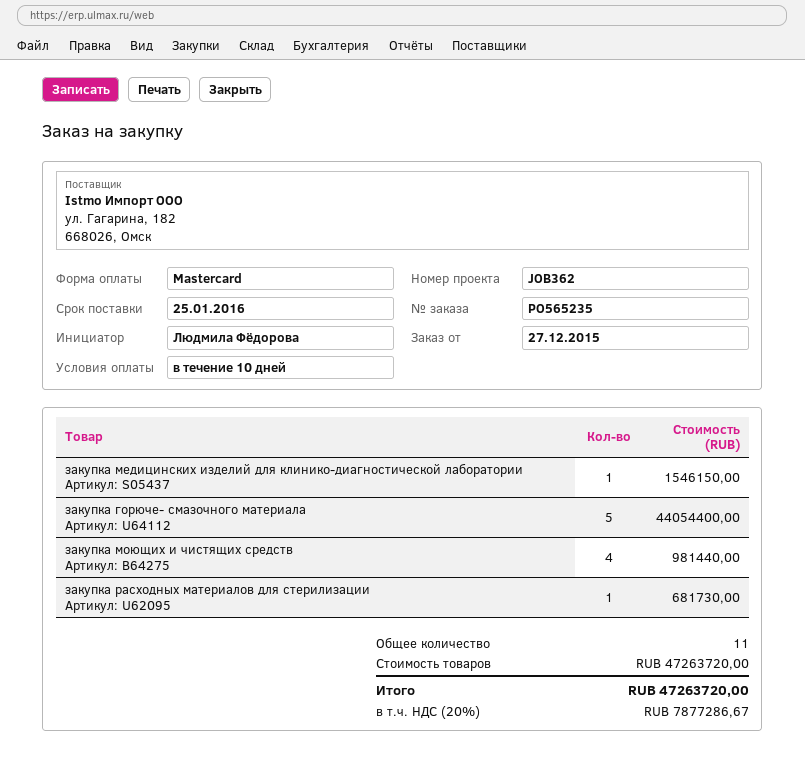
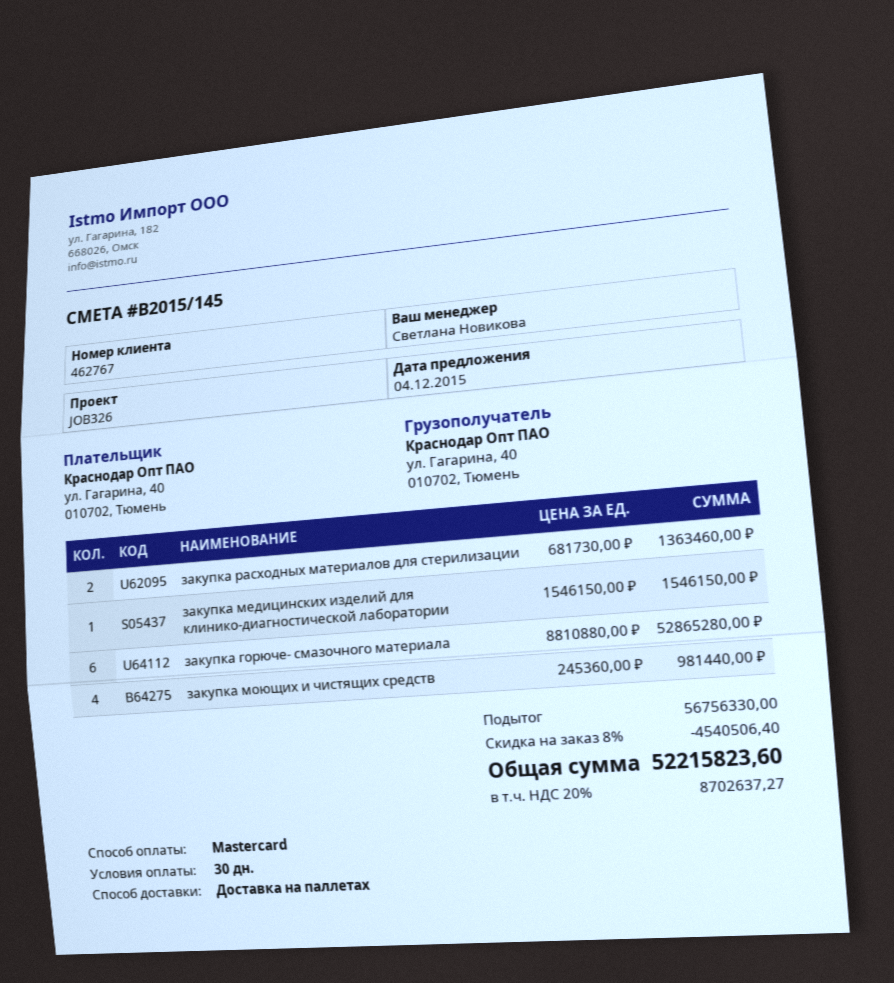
payment terms: 10 days -> 30 days
reference: JOB362 -> JOB326
закупка горюче- смазочного материала: 5 for 44054400.00 -> 6 for 52865280.00
закупка расходных материалов для стерилизации: 1 for 681730.00 -> 2 for 1363460.00
subtotal: 47263720.00 -> 56756330.00
discount: none -> 8% = 4540506.40
tax: 20% = 7877286.67 -> 20% = 8702637.27
total: 47263720.00 -> 52215823.60

